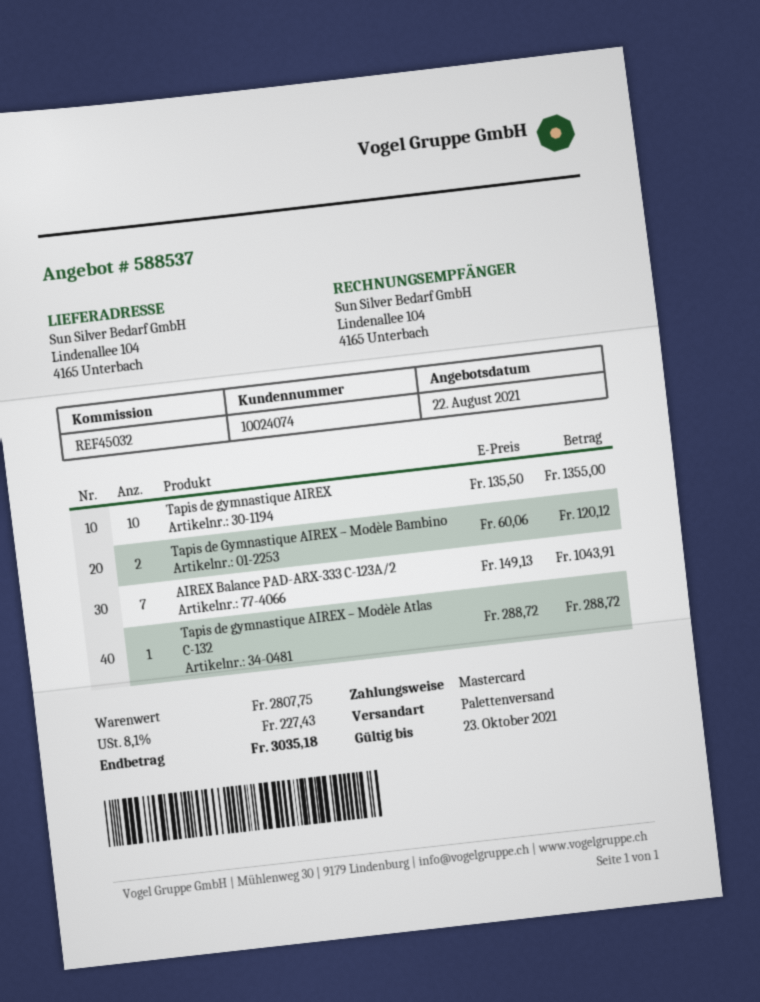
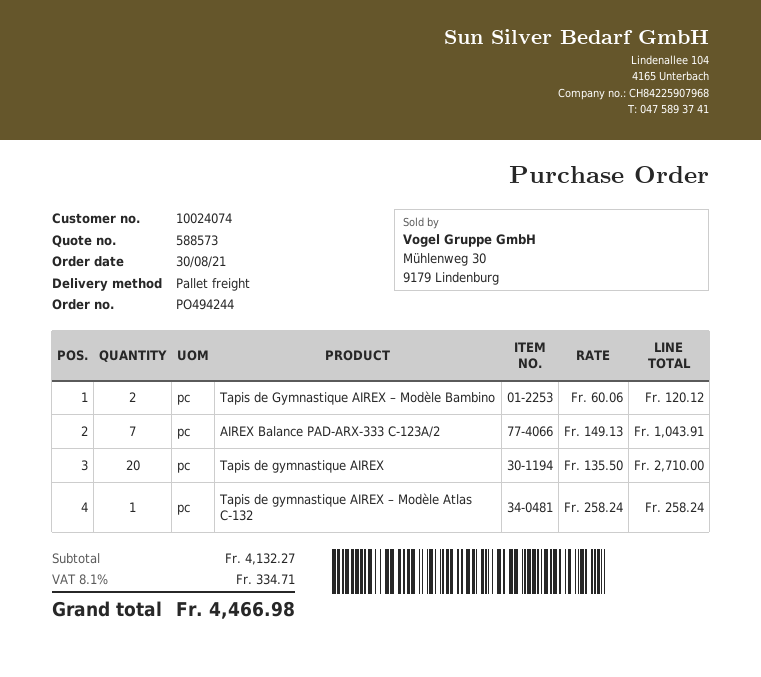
quote number: 588537 -> 588573
Tapis de gymnastique AIREX: 10 x 135.50 = 1355.00 -> 20 x 135.50 = 2710.00
Tapis de gymnastique AIREX – Modèle Atlas C-132: 1 x 288.72 = 288.72 -> 1 x 258.24 = 258.24
subtotal: 2807.75 -> 4132.27
tax: 8.1% = 227.43 -> 8.1% = 334.71
total: 3035.18 -> 4466.98

